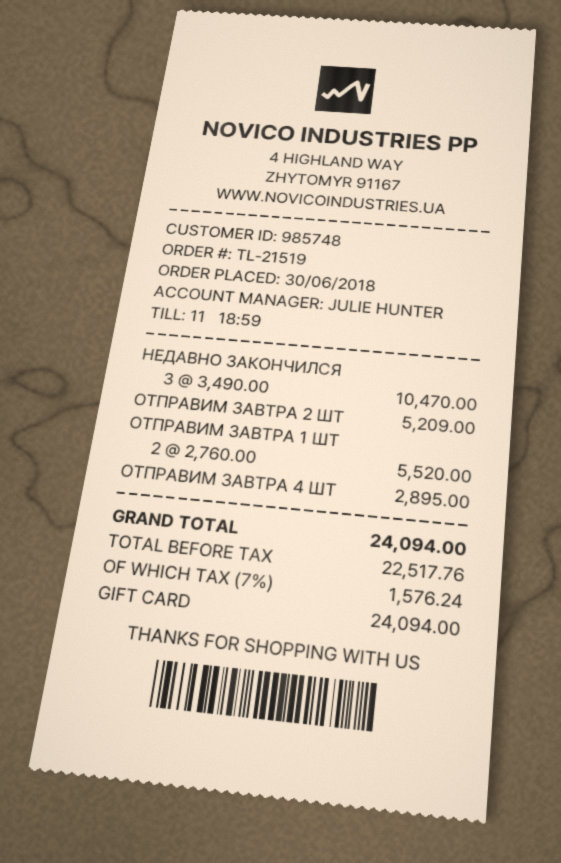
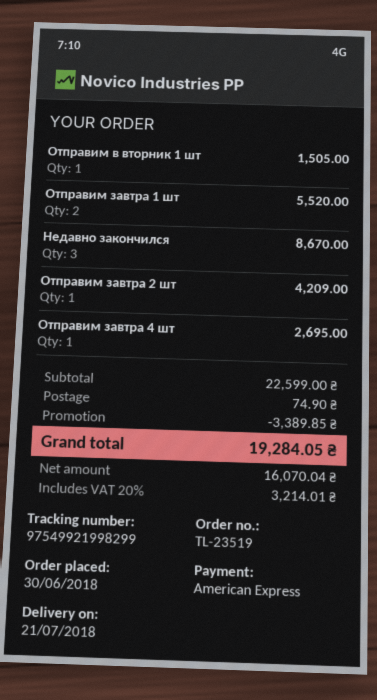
order number: TL-21519 -> TL-23519
payment method: gift card -> American Express
НЕДАВНО ЗАКОНЧИЛСЯ: 3 for 10470.00 -> 3 for 8670.00
ОТПРАВИМ ЗАВТРА 2 ШТ: 1 for 5209.00 -> 1 for 4209.00
ОТПРАВИМ ЗАВТРА 4 ШТ: 1 for 2895.00 -> 1 for 2695.00
Отправим в вторник 1 шт: none -> 1 for 1505.00
discount: none -> 3389.85
shipping: none -> 74.90
net: 22517.76 -> 16070.04
tax: 7% = 1576.24 -> 20% = 3214.01
total: 24094.00 -> 19284.05

